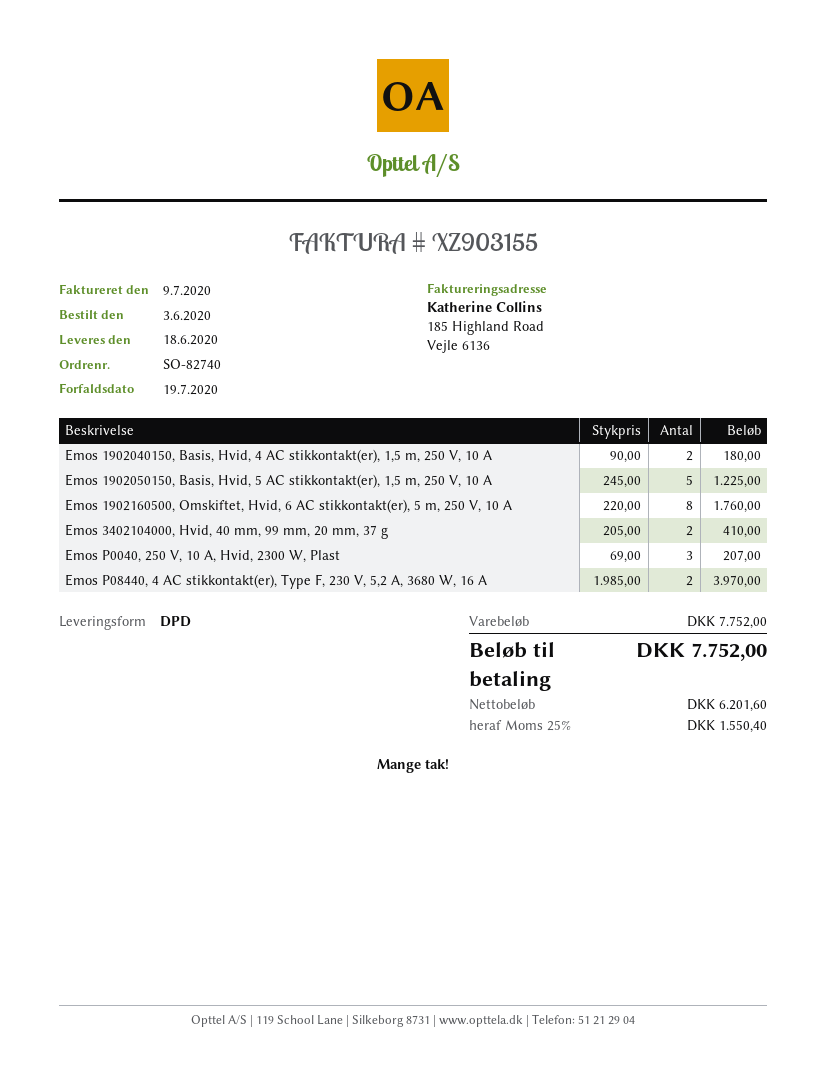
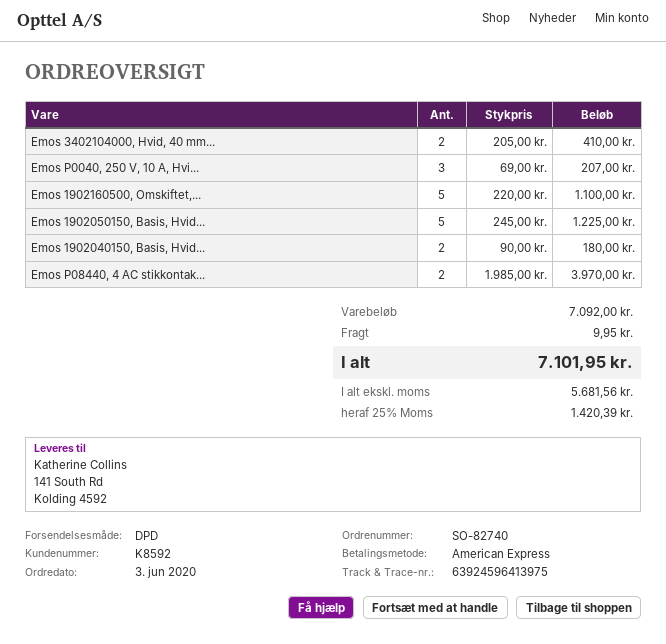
Emos 1902160500, Omskiftet, Hvid, 6 AC stikkontakt(er), 5 m, 250 V, 10 A: 8 x 220.00 = 1760.00 -> 5 x 220.00 = 1100.00
subtotal: 7752.00 -> 7092.00
shipping: none -> 9.95
net: 6201.60 -> 5681.56
tax: 25% = 1550.40 -> 25% = 1420.39
total: 7752.00 -> 7101.95

